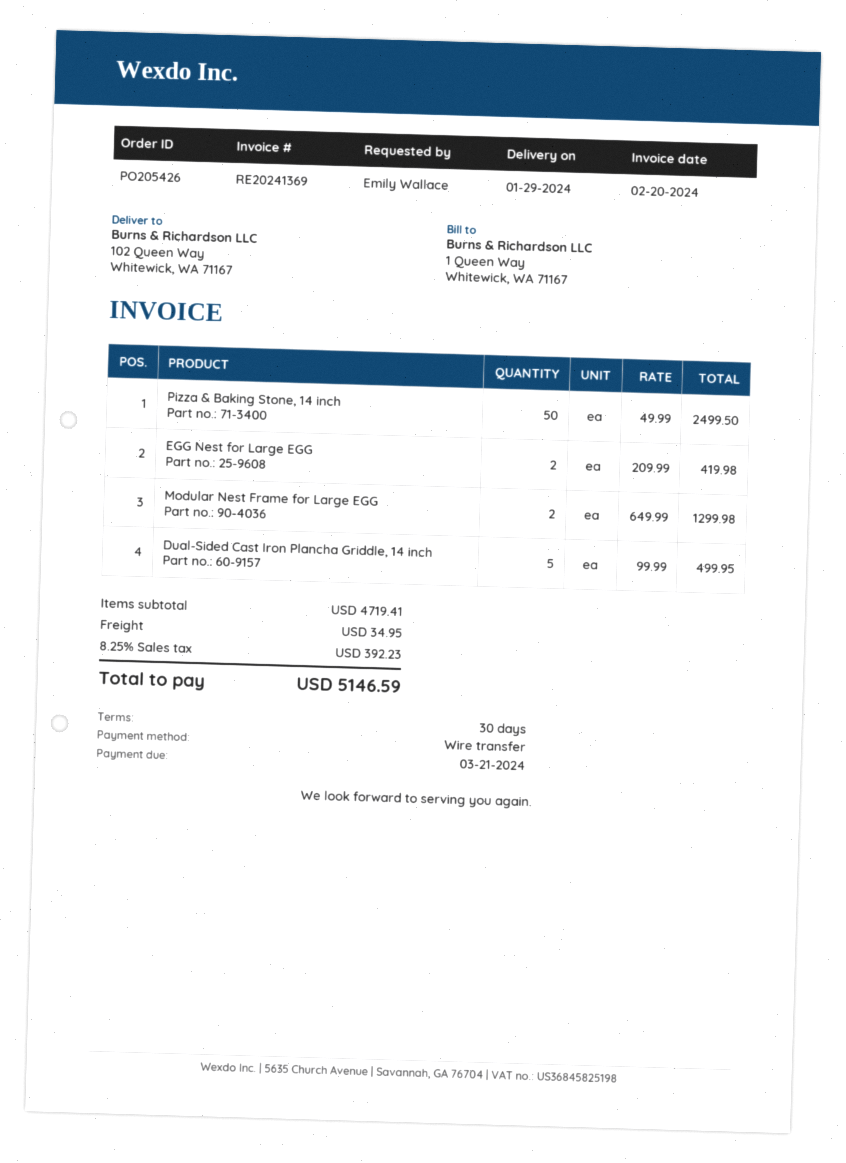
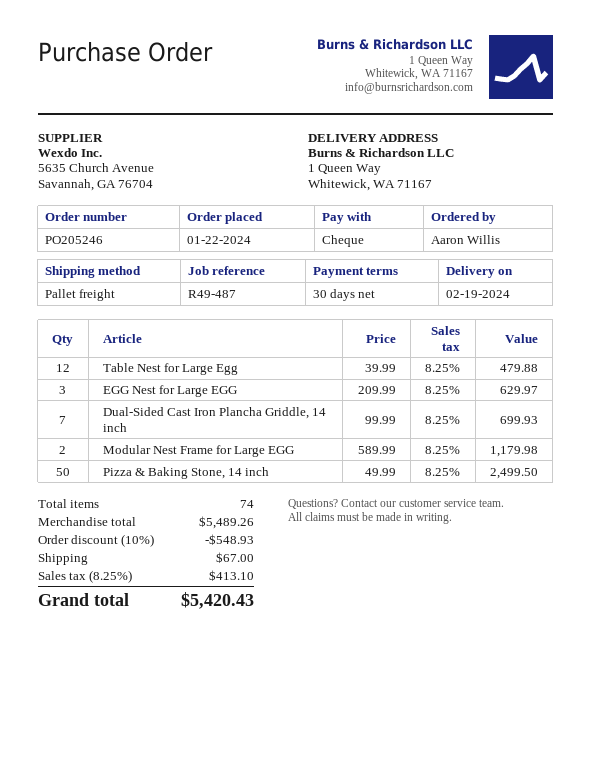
order number: PO205426 -> PO205246
delivery date: 2024-01-29 -> 2024-02-19
ordered by: Emily Wallace -> Aaron Willis
payment method: bank transfer -> cheque
ship to: 102 Queen Way, Whitewick, WA 71167 -> 1 Queen Way, Whitewick, WA 71167
EGG Nest for Large EGG: 2 x 209.99 = 419.98 -> 3 x 209.99 = 629.97
Modular Nest Frame for Large EGG: 2 x 649.99 = 1299.98 -> 2 x 589.99 = 1179.98
Dual-Sided Cast Iron Plancha Griddle, 14 inch: 5 x 99.99 = 499.95 -> 7 x 99.99 = 699.93
Table Nest for Large Egg: none -> 12 x 39.99 = 479.88
subtotal: 4719.41 -> 5489.26
discount: none -> 10% = 548.93
shipping: 34.95 -> 67.00
tax: 8.25% = 392.23 -> 8.25% = 413.10
total: 5146.59 -> 5420.43

